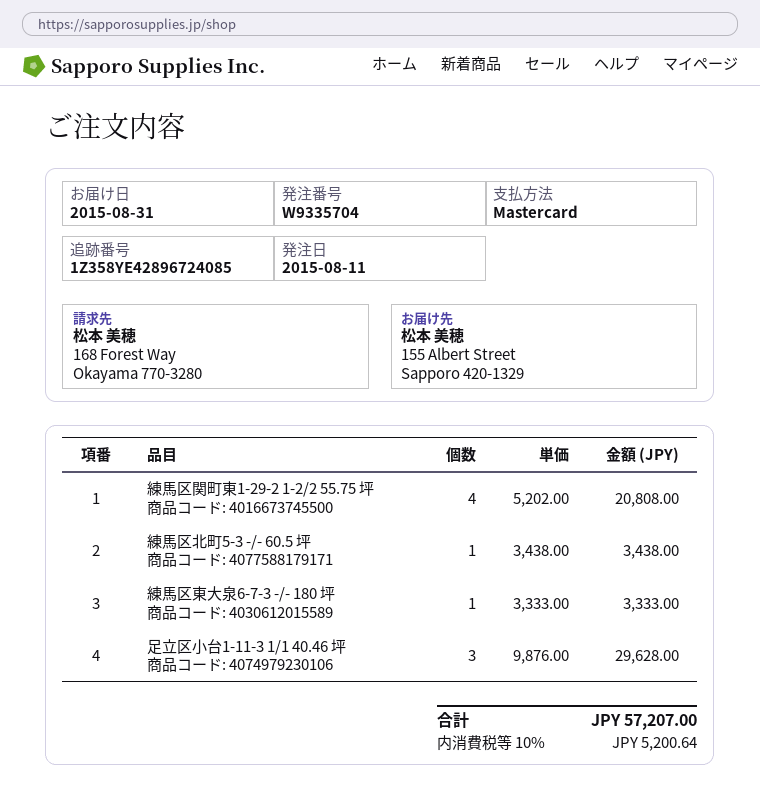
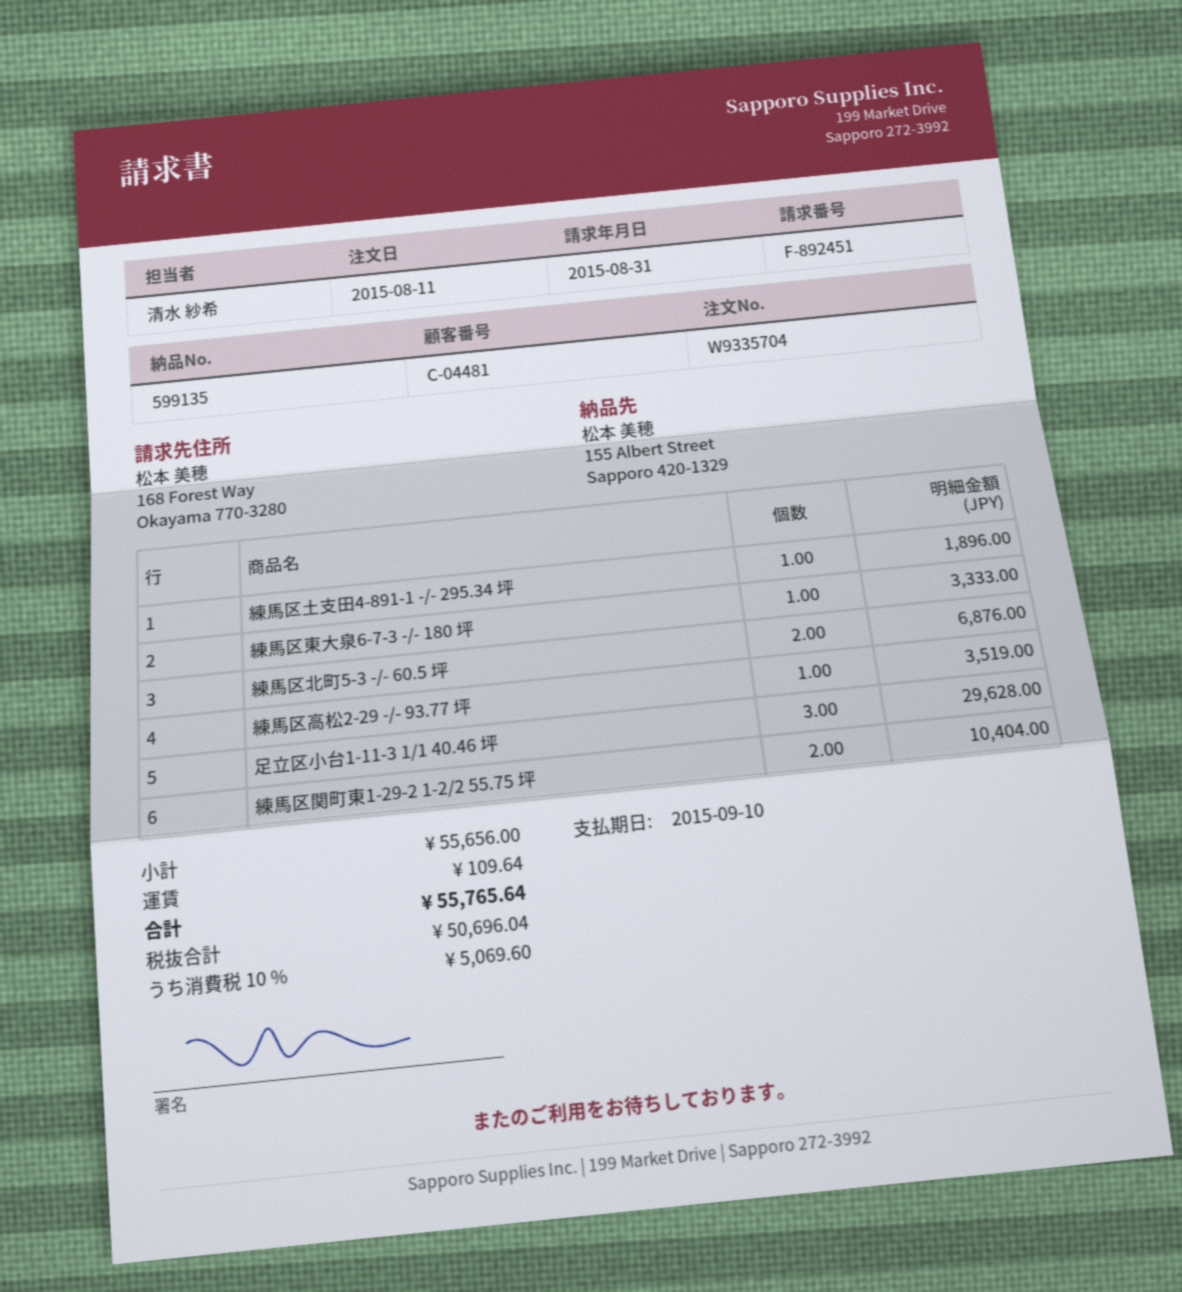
練馬区関町東1-29-2 1-2/2 55.75 坪: 4 for 20808.00 -> 2 for 10404.00
練馬区北町5-3 -/- 60.5 坪: 1 for 3438.00 -> 2 for 6876.00
練馬区土支田4-891-1 -/- 295.34 坪: none -> 1 for 1896.00
練馬区高松2-29 -/- 93.77 坪: none -> 1 for 3519.00
shipping: none -> 109.64
tax: 10% = 5200.64 -> 10% = 5069.60
total: 57207.00 -> 55765.64

